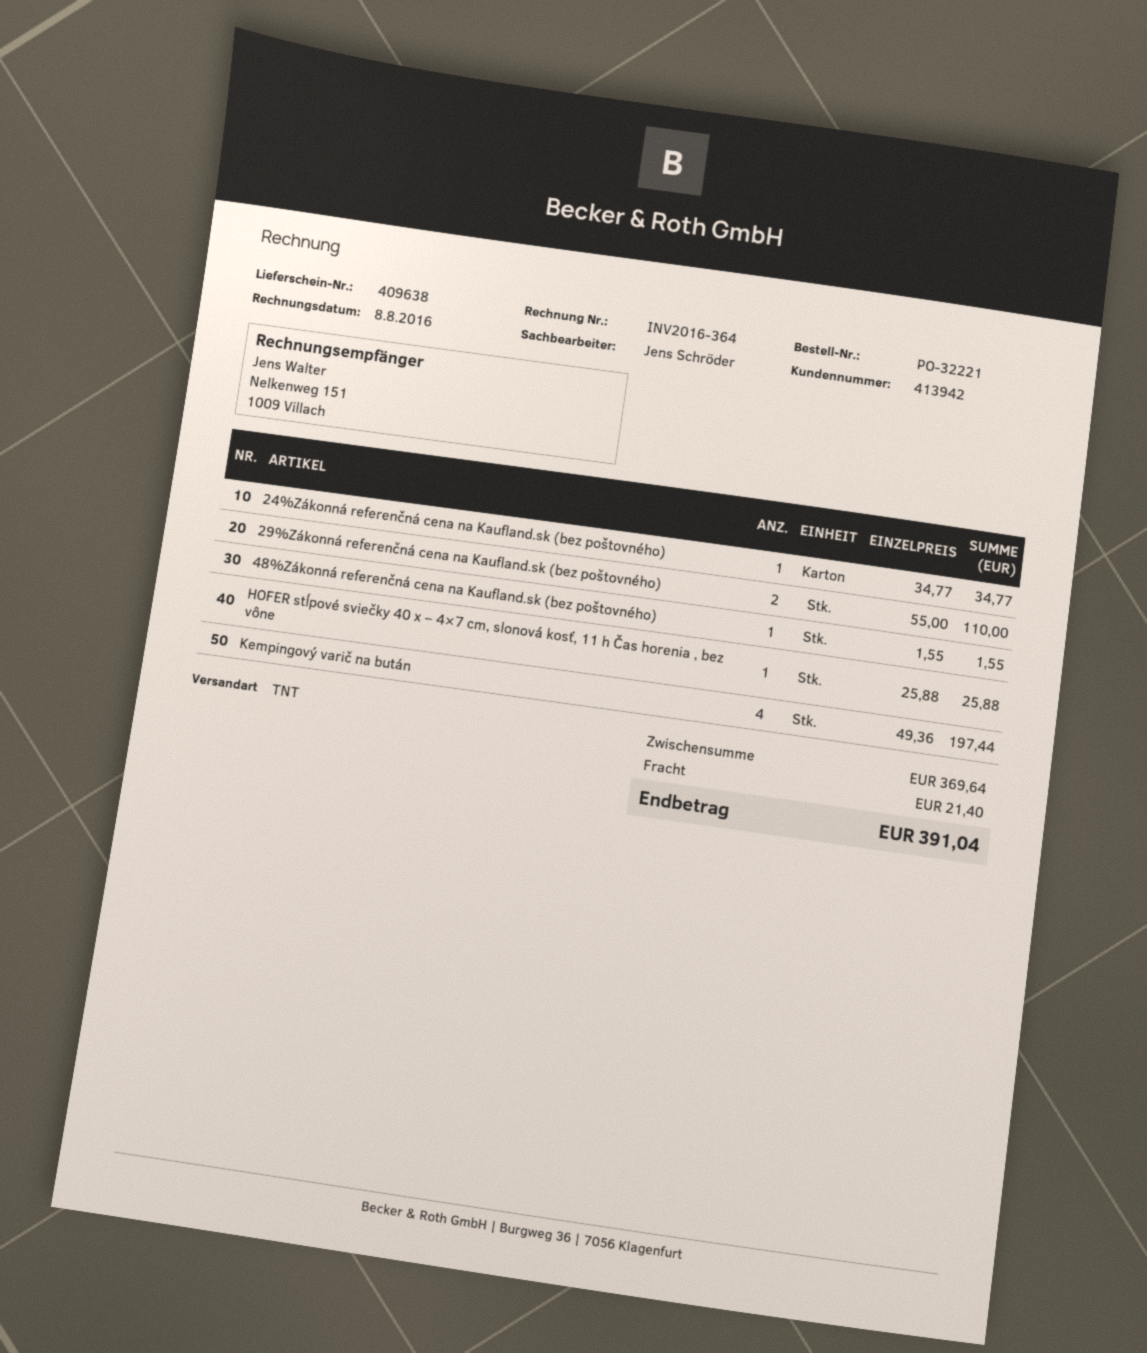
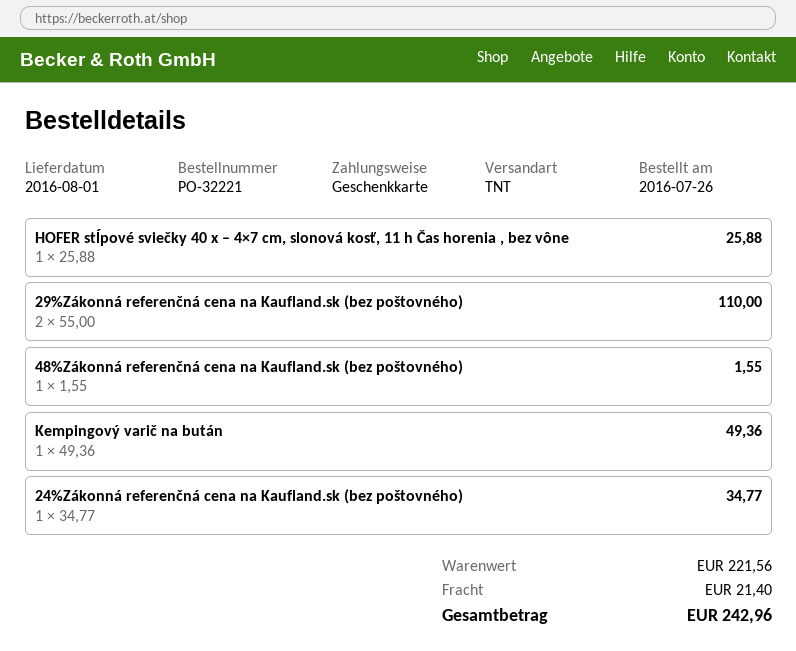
Kempingový varič na bután: 4 x 49.36 = 197.44 -> 1 x 49.36 = 49.36
subtotal: 369.64 -> 221.56
total: 391.04 -> 242.96

